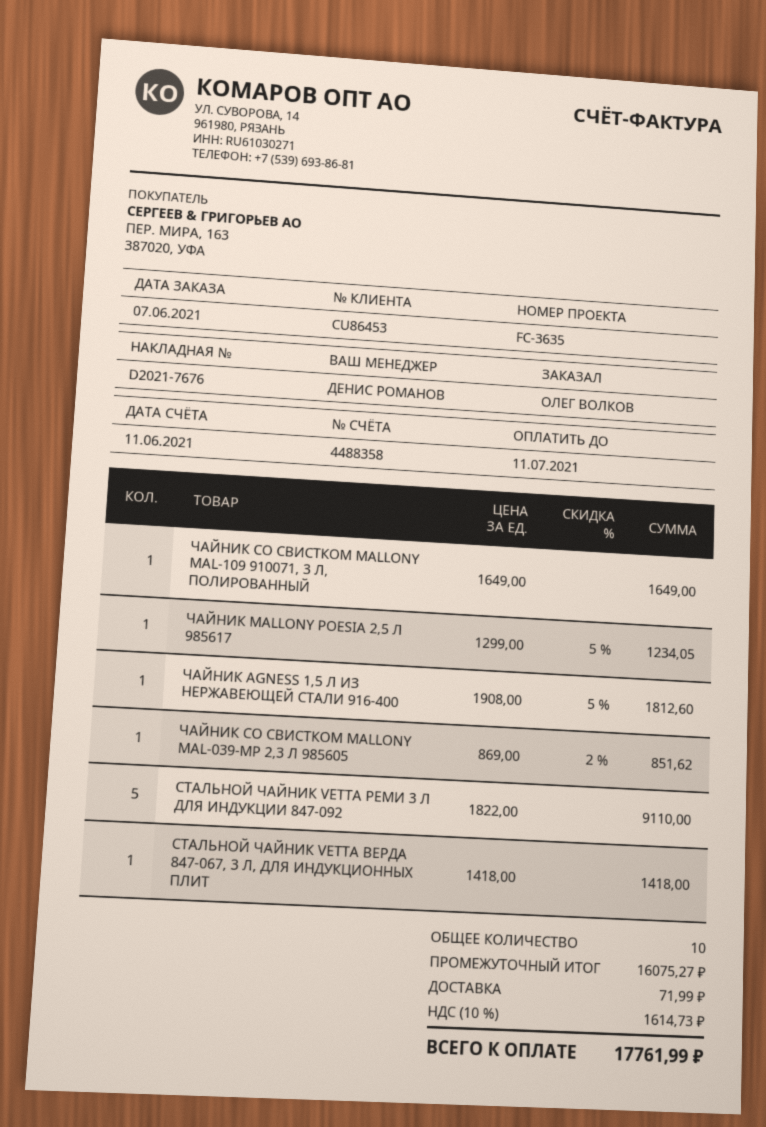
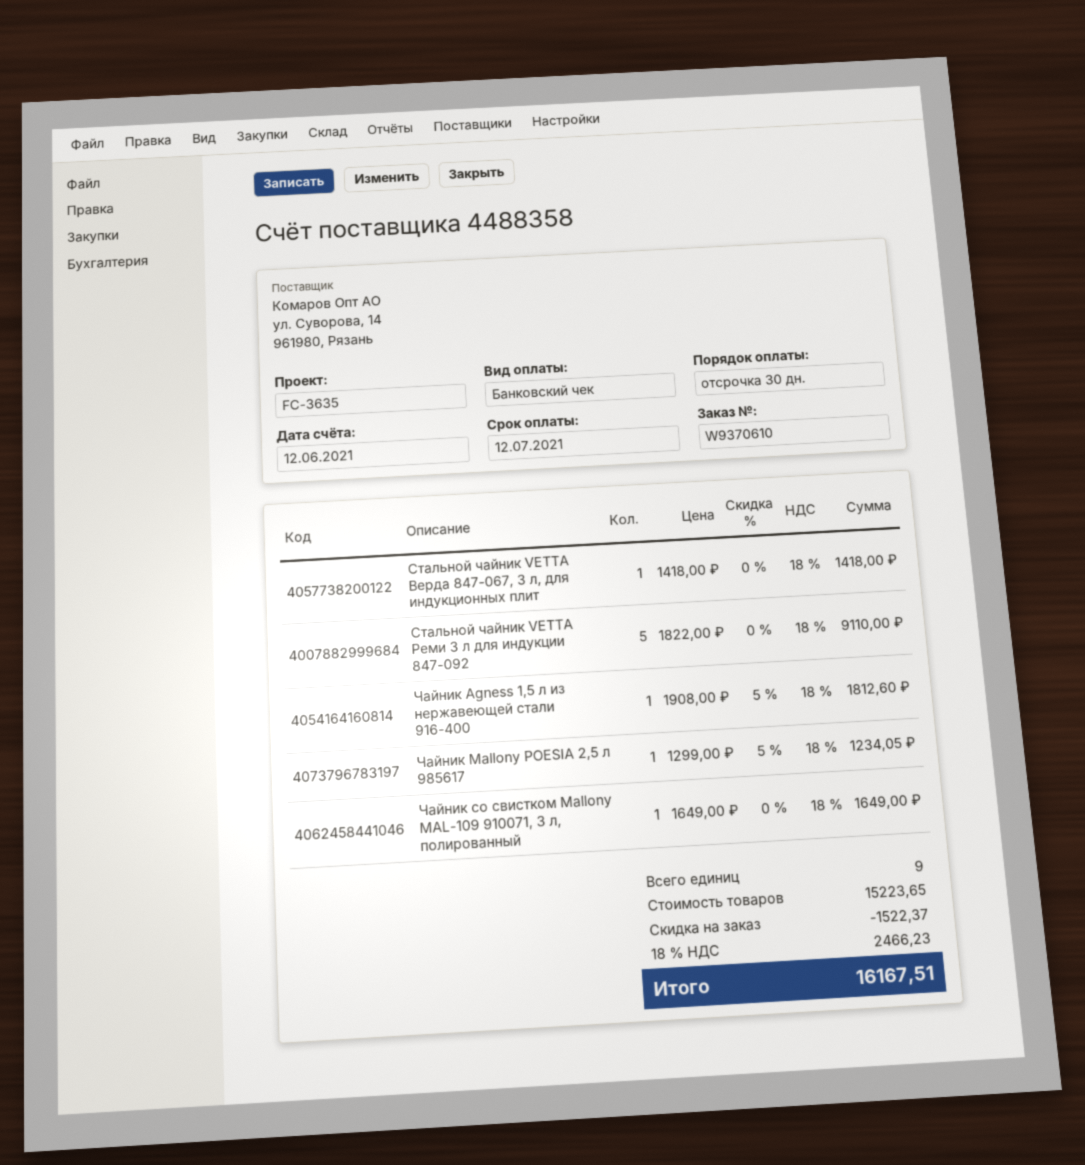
invoice date: 2021-06-11 -> 2021-06-12
due date: 2021-07-11 -> 2021-07-12
ЧАЙНИК СО СВИСТКОМ MALLONY MAL-039-MP 2,3 Л 985605: 1 x 869.00 - 2% = 851.62 -> none
total quantity: 10 -> 9
subtotal: 16075.27 -> 15223.65
discount: none -> 1522.37
shipping: 71.99 -> none
tax: 10% = 1614.73 -> 18% = 2466.23
total: 17761.99 -> 16167.51

